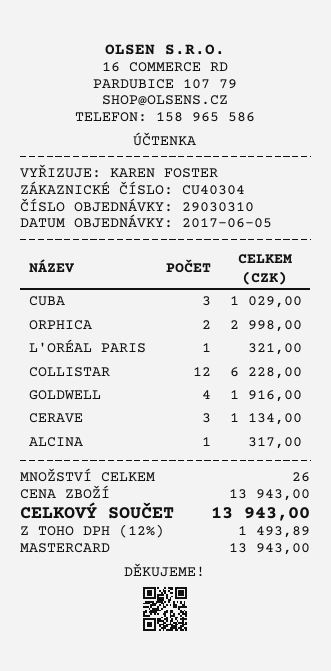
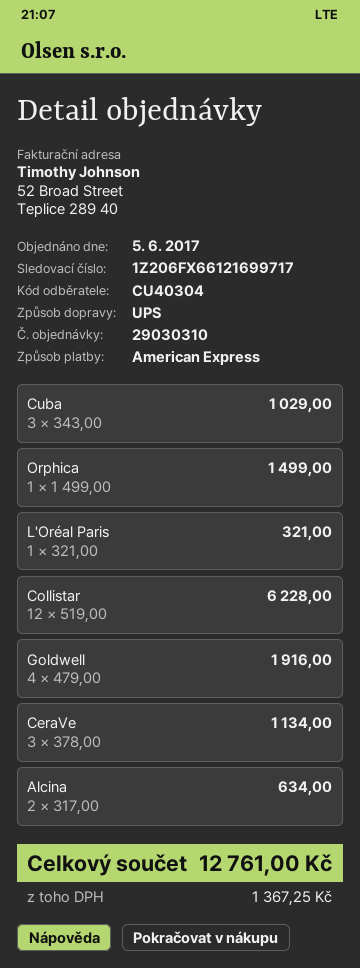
payment method: Mastercard -> American Express
ORPHICA: 2 for 2998.00 -> 1 for 1499.00
ALCINA: 1 for 317.00 -> 2 for 634.00
tax: 1493.89 -> 1367.25
total: 13943.00 -> 12761.00

